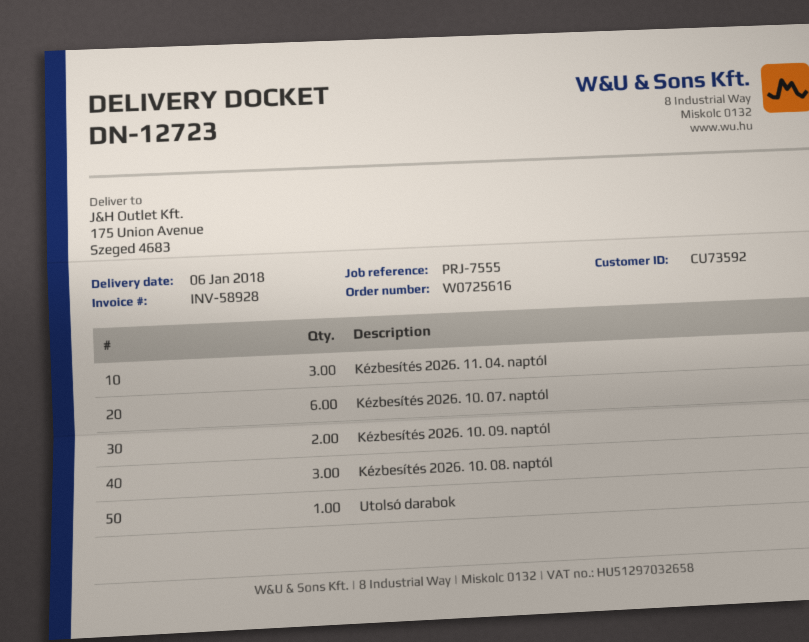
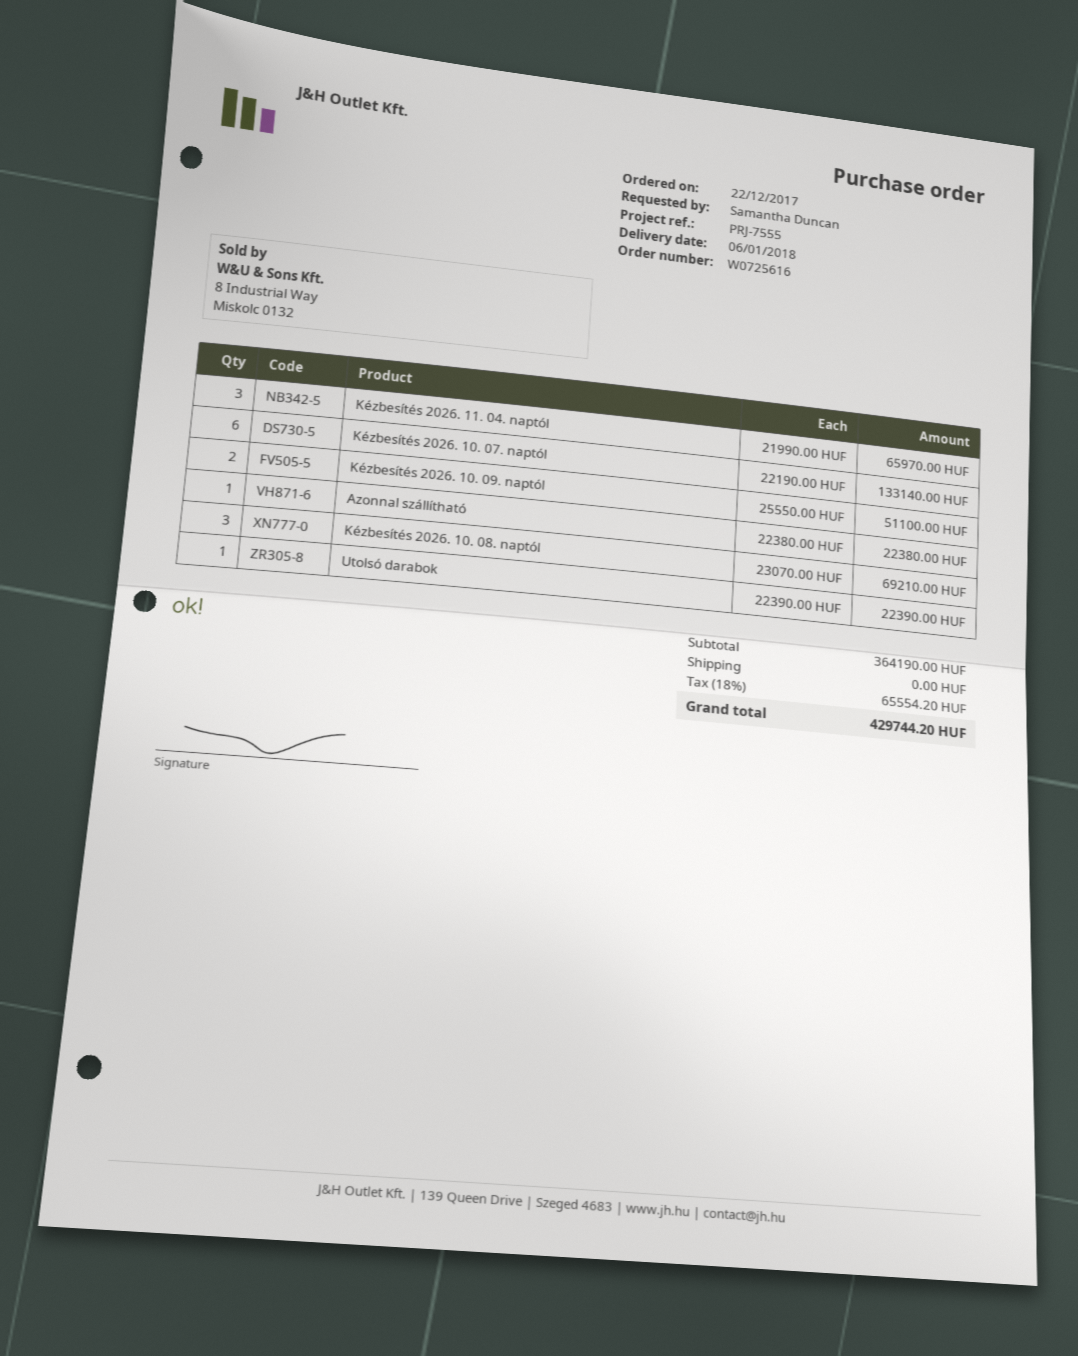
Azonnal szállítható: none -> 1

